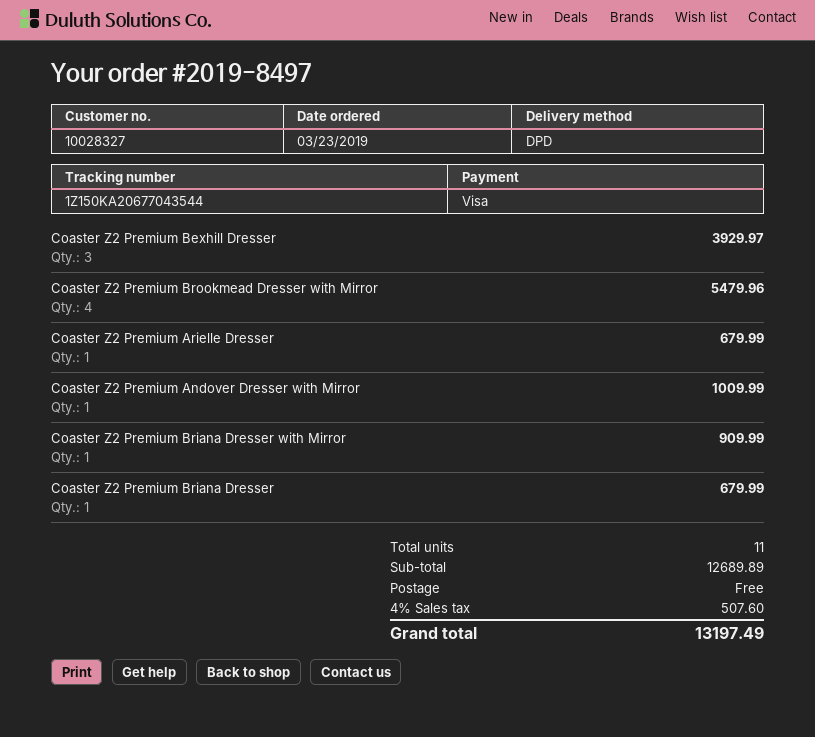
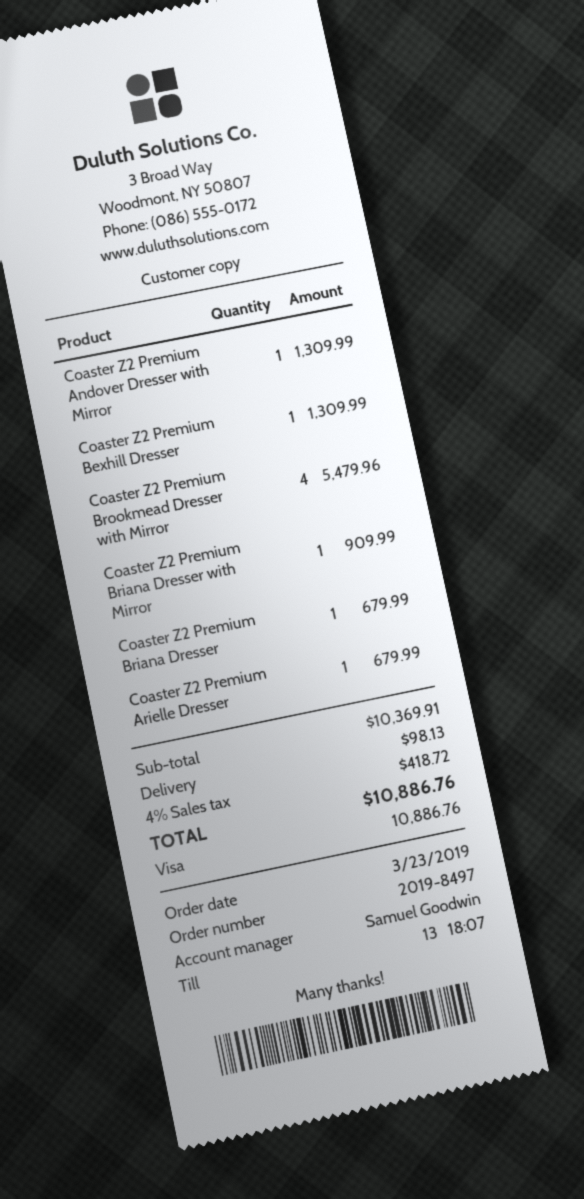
Coaster Z2 Premium Bexhill Dresser: 3 for 3929.97 -> 1 for 1309.99
Coaster Z2 Premium Andover Dresser with Mirror: 1 for 1009.99 -> 1 for 1309.99
subtotal: 12689.89 -> 10369.91
shipping: 0.00 -> 98.13
tax: 4% = 507.60 -> 4% = 418.72
total: 13197.49 -> 10886.76

